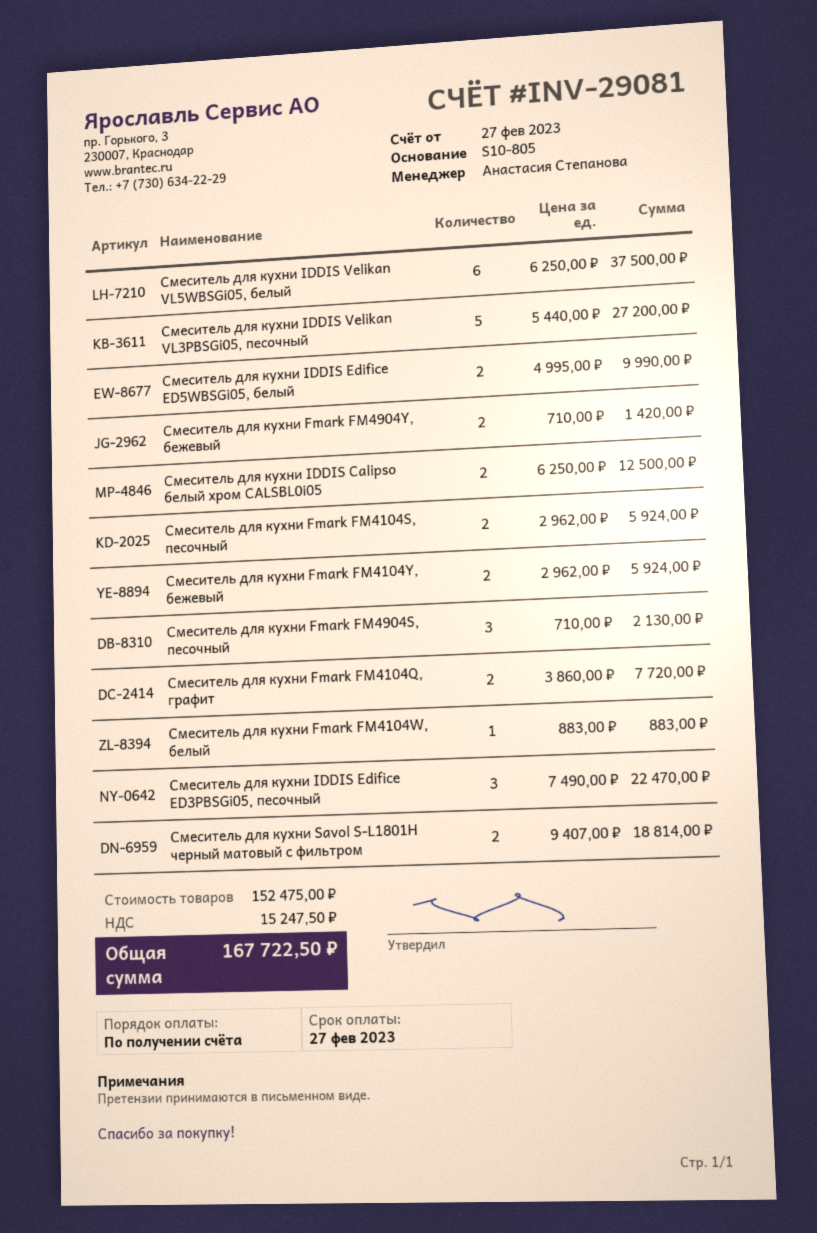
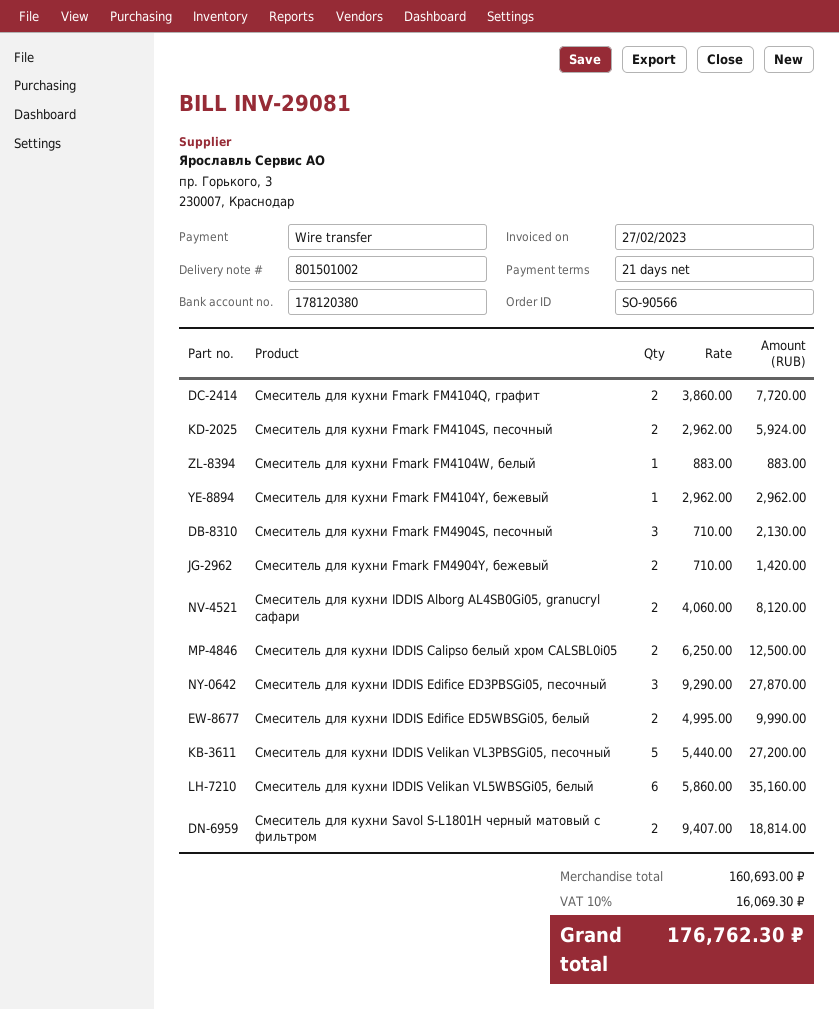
payment terms: on receipt -> 21 days
Смеситель для кухни IDDIS Velikan VL5WBSGi05, белый: 6 x 6250.00 = 37500.00 -> 6 x 5860.00 = 35160.00
Смеситель для кухни Fmark FM4104Y, бежевый: 2 x 2962.00 = 5924.00 -> 1 x 2962.00 = 2962.00
Смеситель для кухни IDDIS Edifice ED3PBSGi05, песочный: 3 x 7490.00 = 22470.00 -> 3 x 9290.00 = 27870.00
Смеситель для кухни IDDIS Alborg AL4SB0Gi05, granucryl сафари: none -> 2 x 4060.00 = 8120.00
subtotal: 152475.00 -> 160693.00
tax: 15247.50 -> 16069.30
total: 167722.50 -> 176762.30

